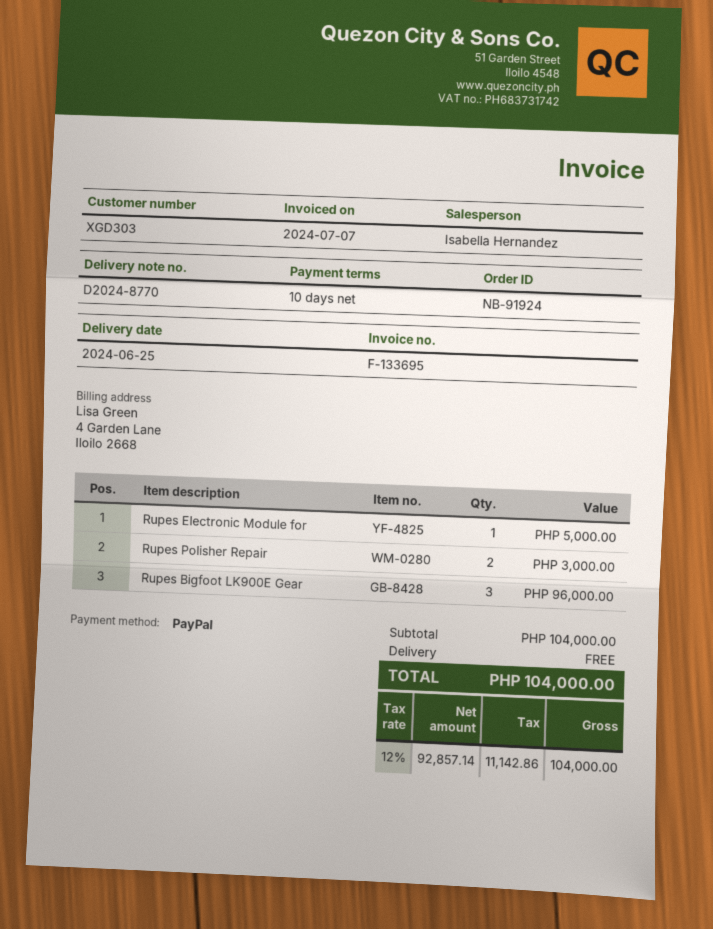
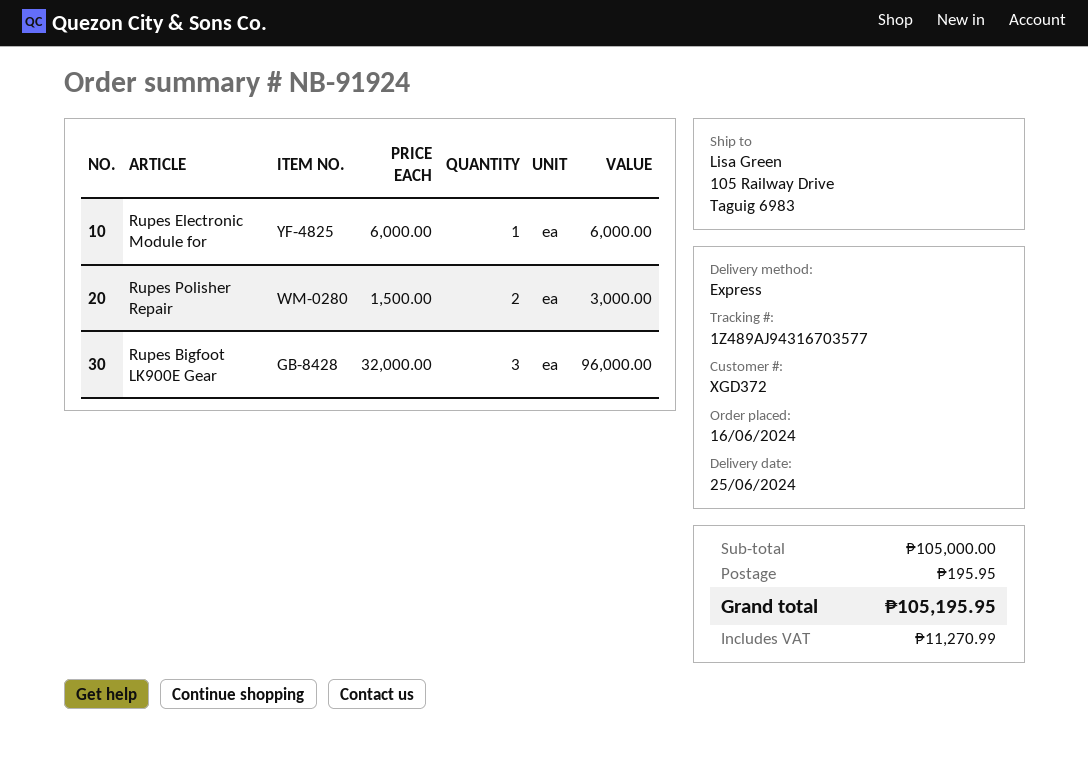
customer number: XGD303 -> XGD372
Rupes Electronic Module for: 1 for 5000.00 -> 1 for 6000.00
subtotal: 104000.00 -> 105000.00
shipping: 0.00 -> 195.95
tax: 11142.86 -> 11270.99
total: 104000.00 -> 105195.95

